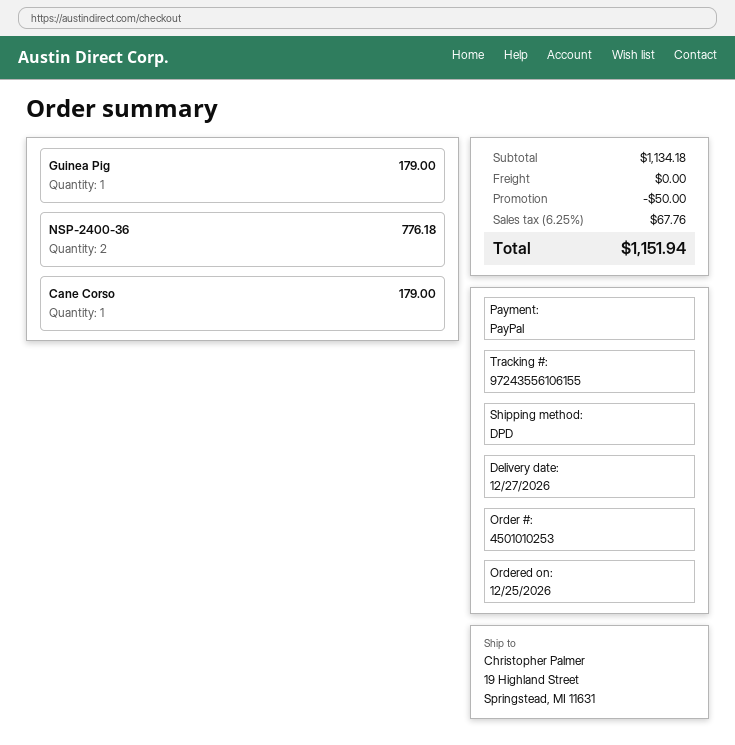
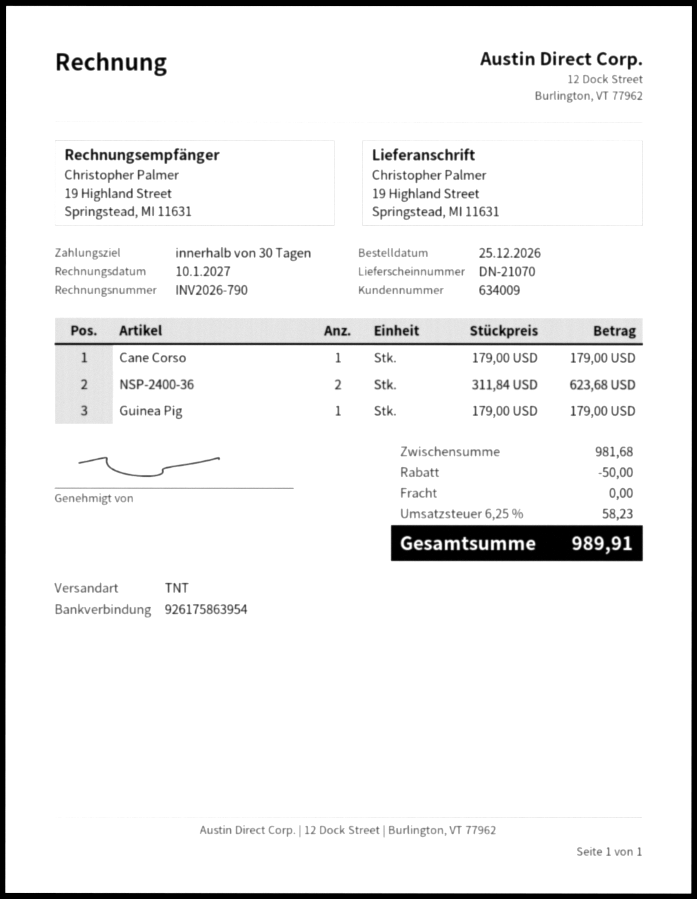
shipping method: DPD -> TNT
NSP-2400-36: 2 for 776.18 -> 2 for 623.68
subtotal: 1134.18 -> 981.68
tax: 6.25% = 67.76 -> 6.25% = 58.23
total: 1151.94 -> 989.91

